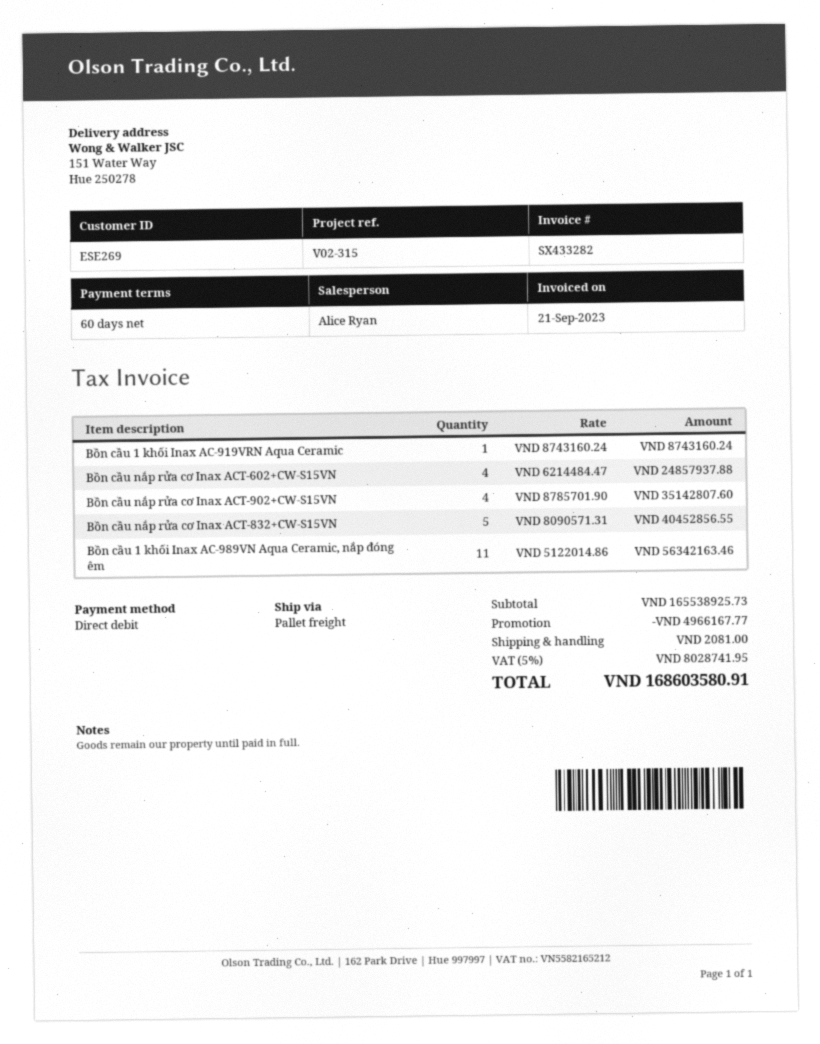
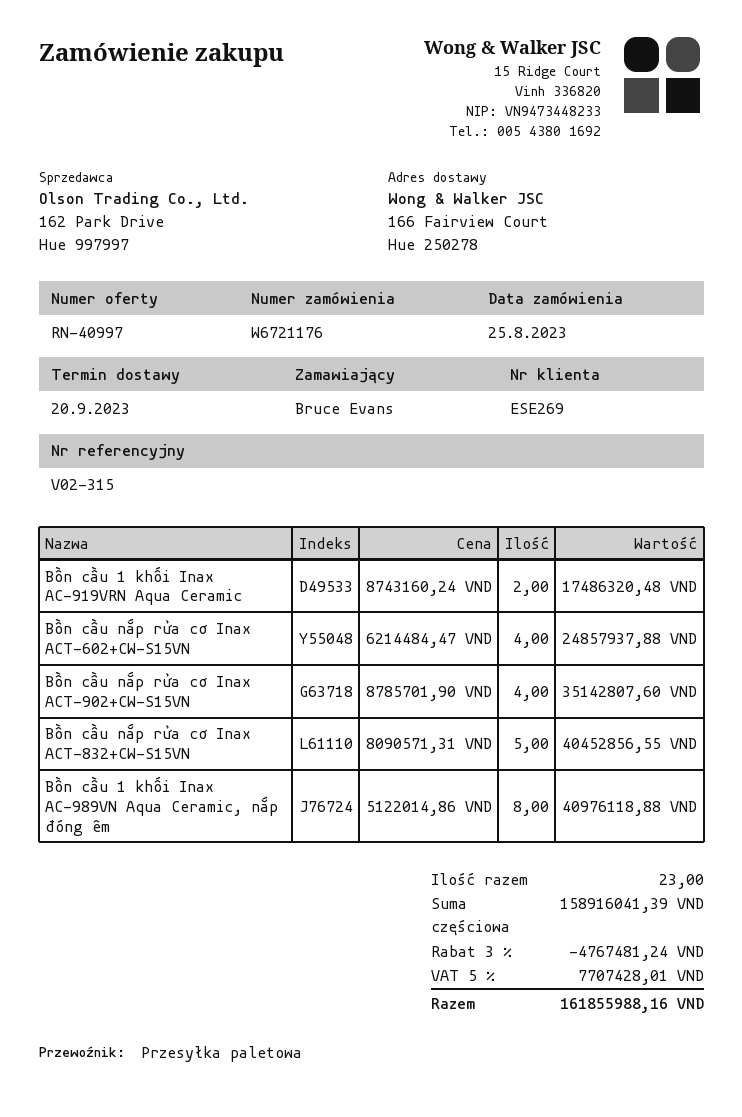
ship to: 151 Water Way, Hue 250278 -> 166 Fairview Court, Hue 250278
Bồn cầu 1 khối Inax AC-919VRN Aqua Ceramic: 1 x 8743160.24 = 8743160.24 -> 2 x 8743160.24 = 17486320.48
Bồn cầu 1 khối Inax AC-989VN Aqua Ceramic, nắp đóng êm: 11 x 5122014.86 = 56342163.46 -> 8 x 5122014.86 = 40976118.88
subtotal: 165538925.73 -> 158916041.39
discount: 4966167.77 -> 4767481.24
shipping: 2081.00 -> none
tax: 5% = 8028741.95 -> 5% = 7707428.01
total: 168603580.91 -> 161855988.16

